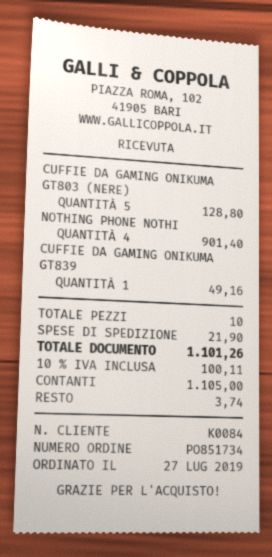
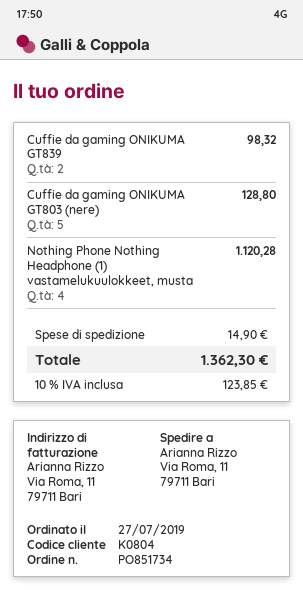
customer number: K0084 -> K0804
NOTHING PHONE NOTHI: 4 for 901.40 -> 4 for 1120.28
CUFFIE DA GAMING ONIKUMA GT839: 1 for 49.16 -> 2 for 98.32
shipping: 21.90 -> 14.90
tax: 10% = 100.11 -> 10% = 123.85
total: 1101.26 -> 1362.30

